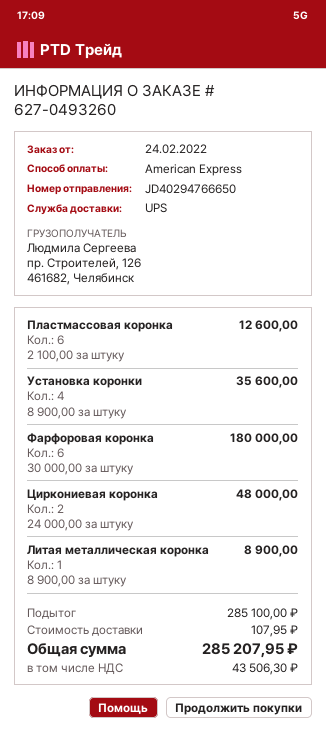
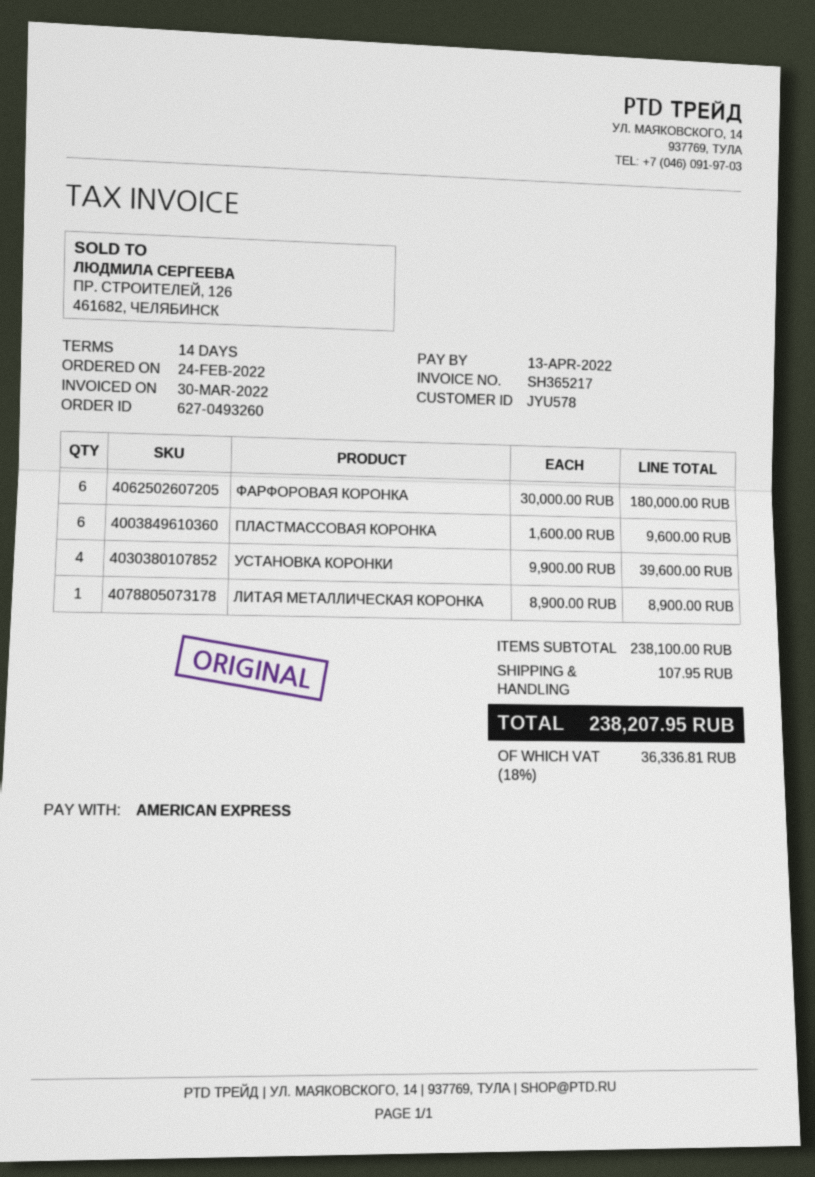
Пластмассовая коронка: 6 x 2100.00 = 12600.00 -> 6 x 1600.00 = 9600.00
Установка коронки: 4 x 8900.00 = 35600.00 -> 4 x 9900.00 = 39600.00
Циркониевая коронка: 2 x 24000.00 = 48000.00 -> none
subtotal: 285100.00 -> 238100.00
tax: 43506.30 -> 36336.81
total: 285207.95 -> 238207.95

